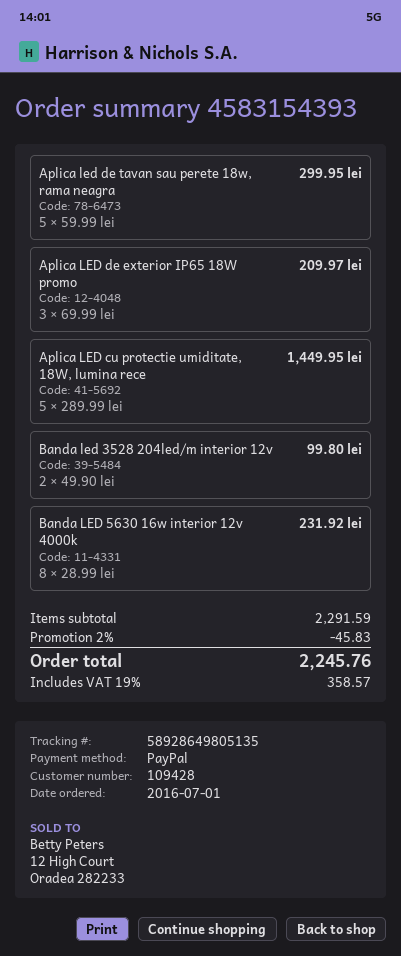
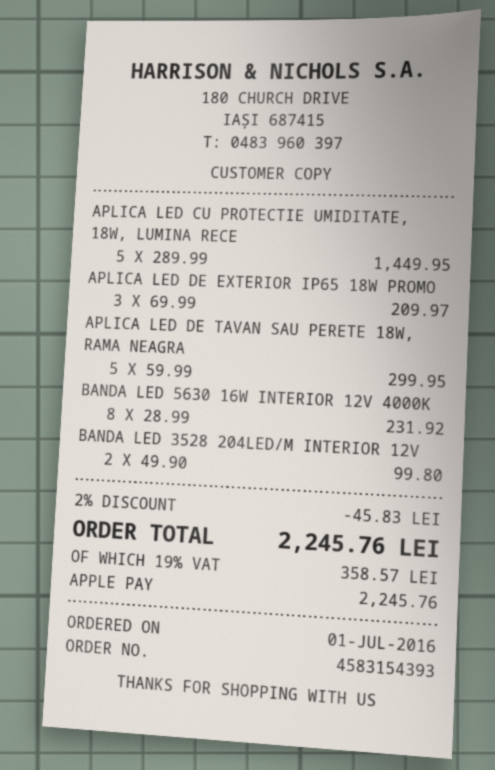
payment method: PayPal -> Apple Pay

